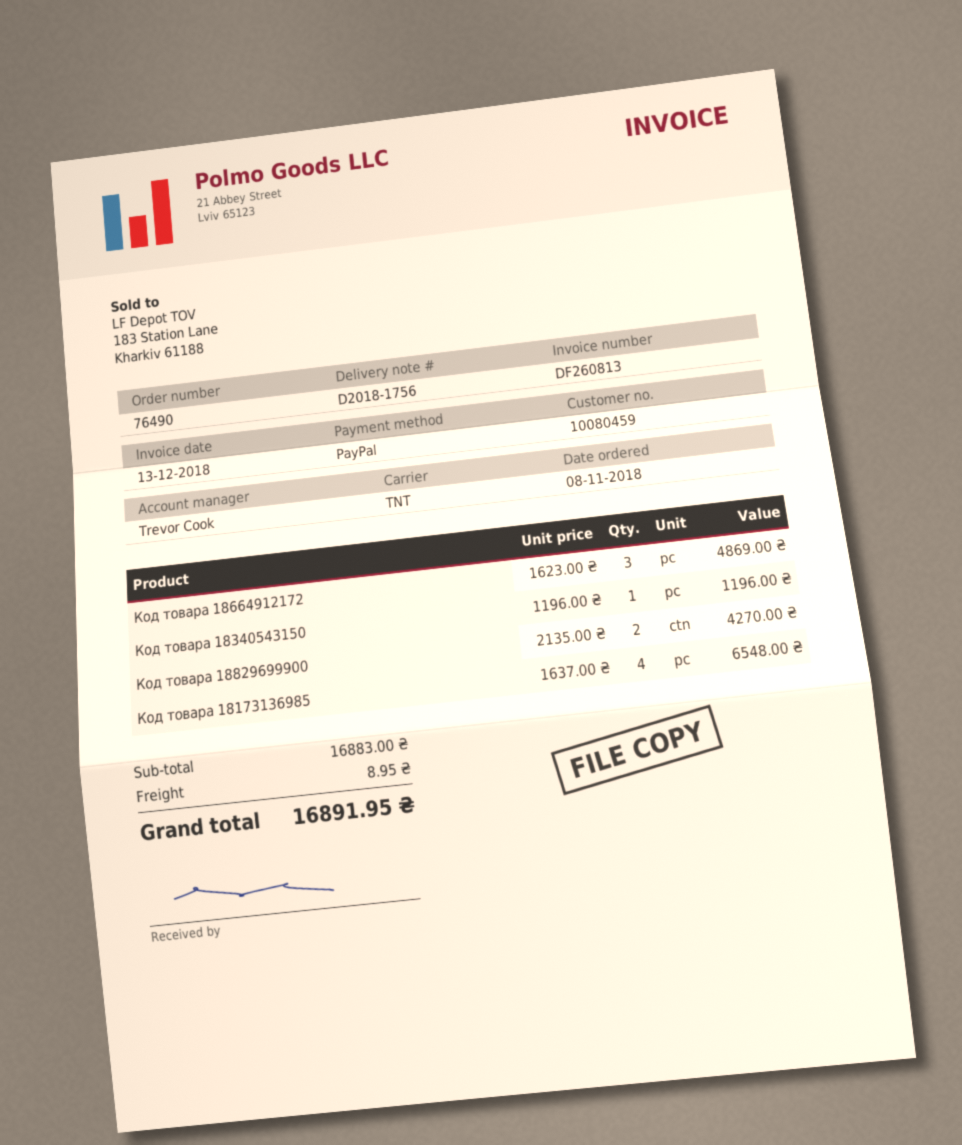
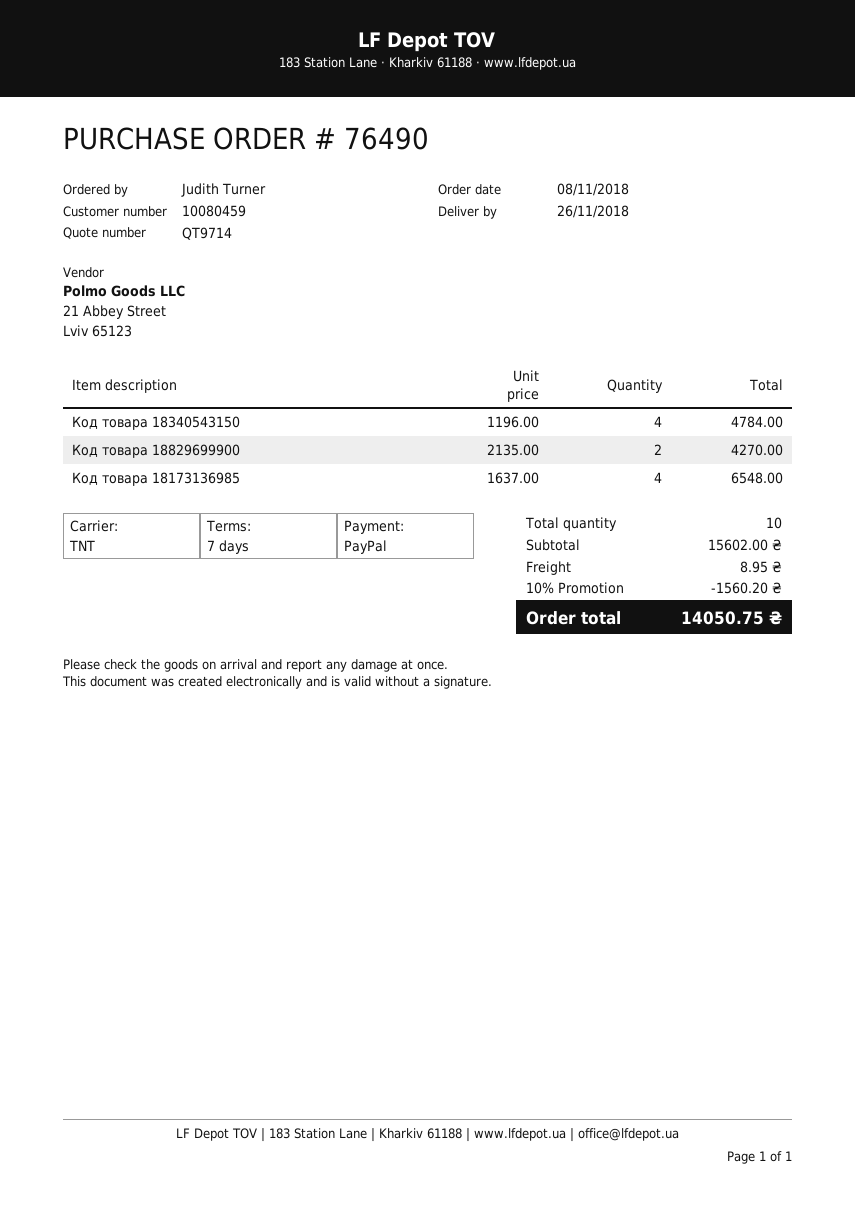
Код товара 18664912172: 3 x 1623.00 = 4869.00 -> none
Код товара 18340543150: 1 x 1196.00 = 1196.00 -> 4 x 1196.00 = 4784.00
subtotal: 16883.00 -> 15602.00
discount: none -> 10% = 1560.20
total: 16891.95 -> 14050.75

